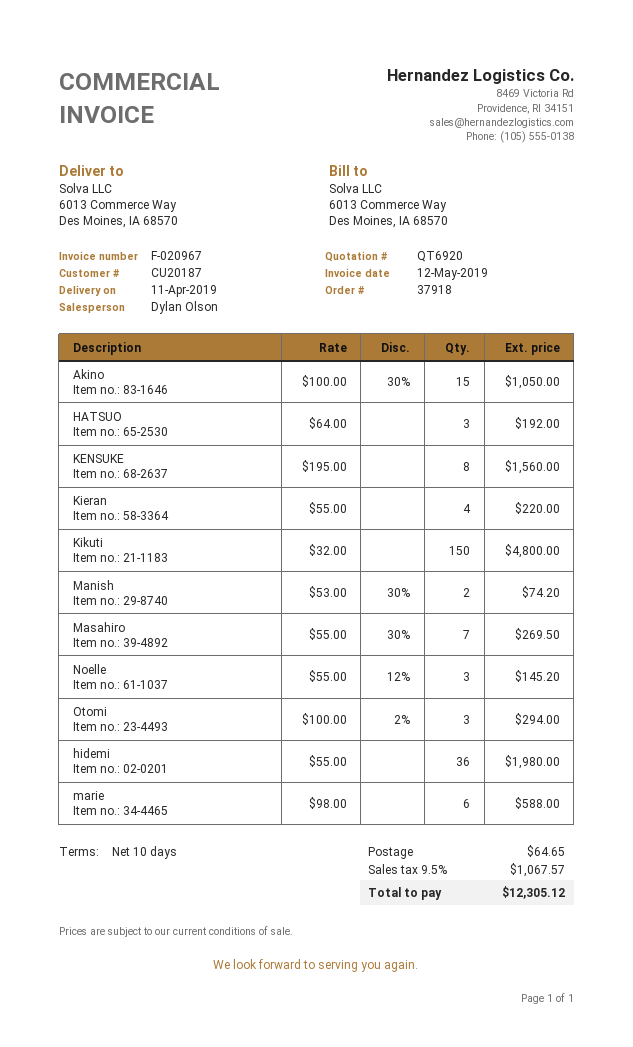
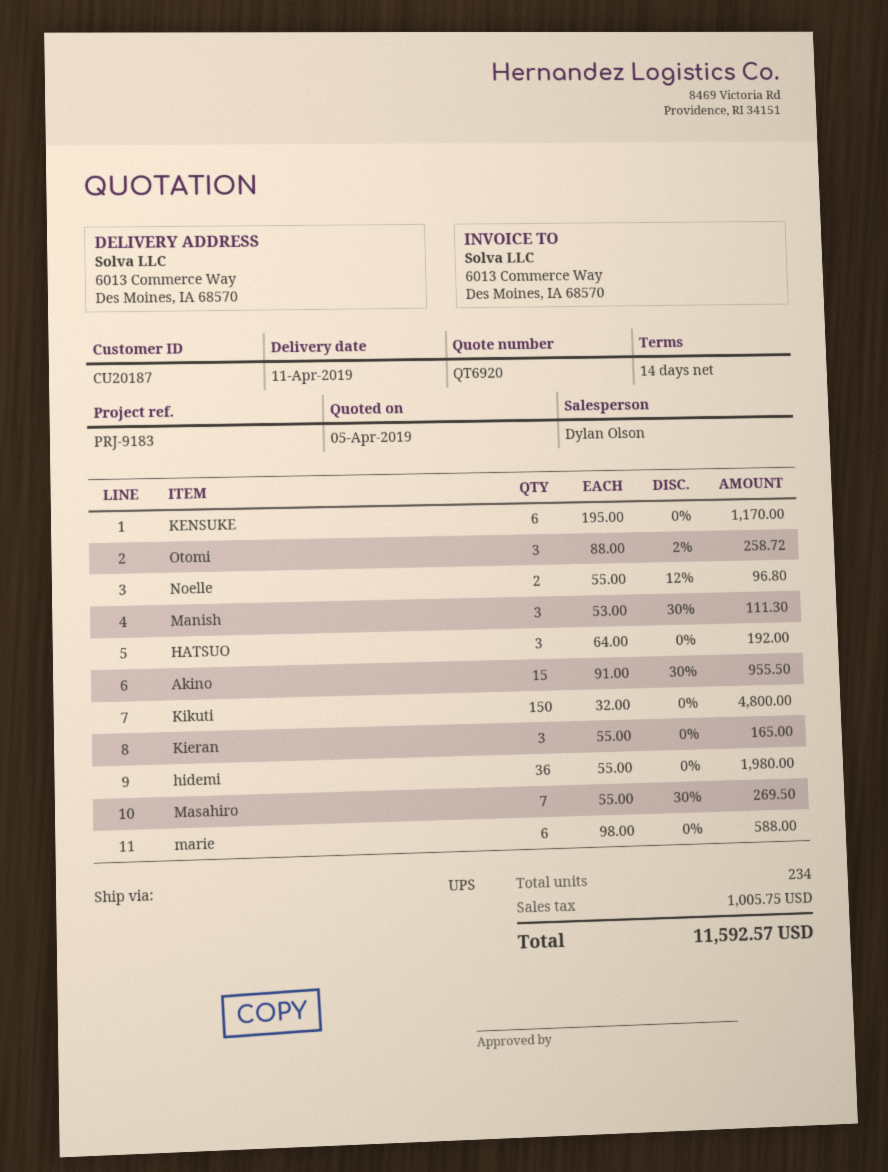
payment terms: 10 days -> 14 days
Akino: 15 x 100.00 - 30% = 1050.00 -> 15 x 91.00 - 30% = 955.50
KENSUKE: 8 x 195.00 = 1560.00 -> 6 x 195.00 = 1170.00
Kieran: 4 x 55.00 = 220.00 -> 3 x 55.00 = 165.00
Manish: 2 x 53.00 - 30% = 74.20 -> 3 x 53.00 - 30% = 111.30
Noelle: 3 x 55.00 - 12% = 145.20 -> 2 x 55.00 - 12% = 96.80
Otomi: 3 x 100.00 - 2% = 294.00 -> 3 x 88.00 - 2% = 258.72
shipping: 64.65 -> none
tax: 1067.57 -> 1005.75
total: 12305.12 -> 11592.57

